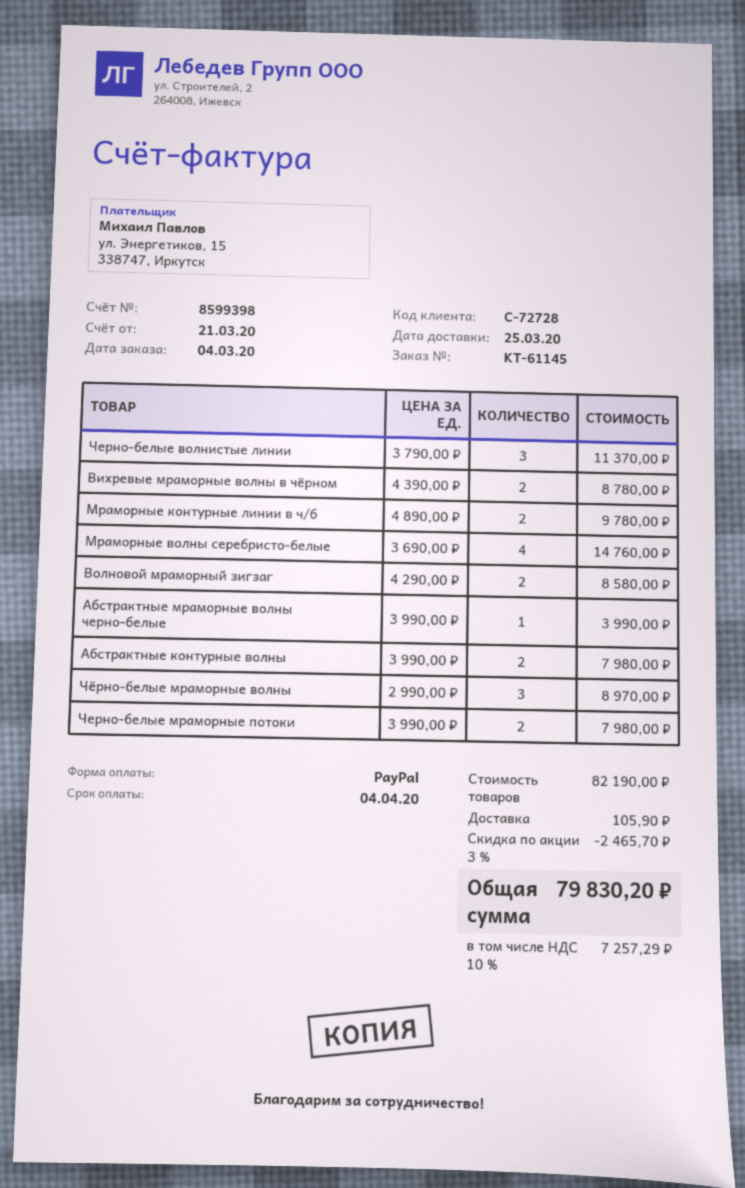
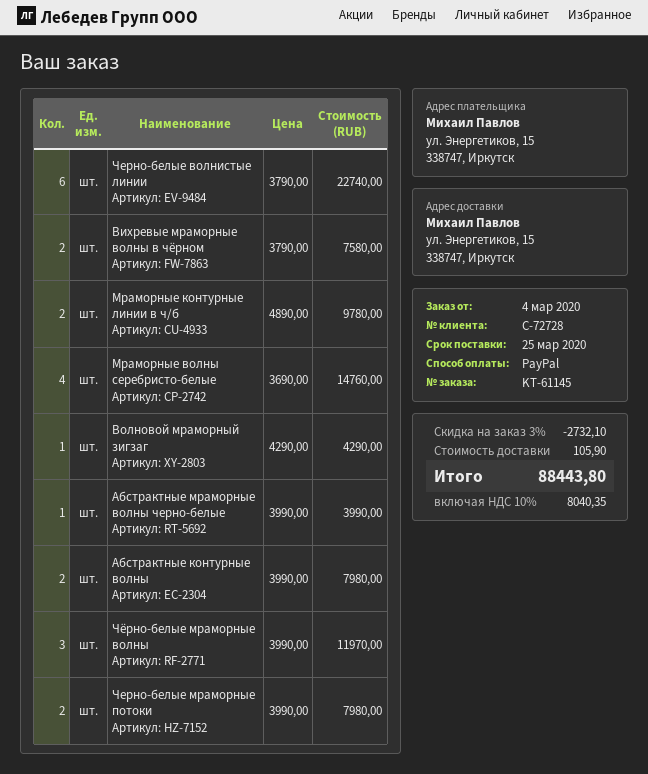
Черно-белые волнистые линии: 3 x 3790.00 = 11370.00 -> 6 x 3790.00 = 22740.00
Вихревые мраморные волны в чёрном: 2 x 4390.00 = 8780.00 -> 2 x 3790.00 = 7580.00
Волновой мраморный зигзаг: 2 x 4290.00 = 8580.00 -> 1 x 4290.00 = 4290.00
Чёрно-белые мраморные волны: 3 x 2990.00 = 8970.00 -> 3 x 3990.00 = 11970.00
discount: 3% = 2465.70 -> 3% = 2732.10
tax: 10% = 7257.29 -> 10% = 8040.35
total: 79830.20 -> 88443.80

